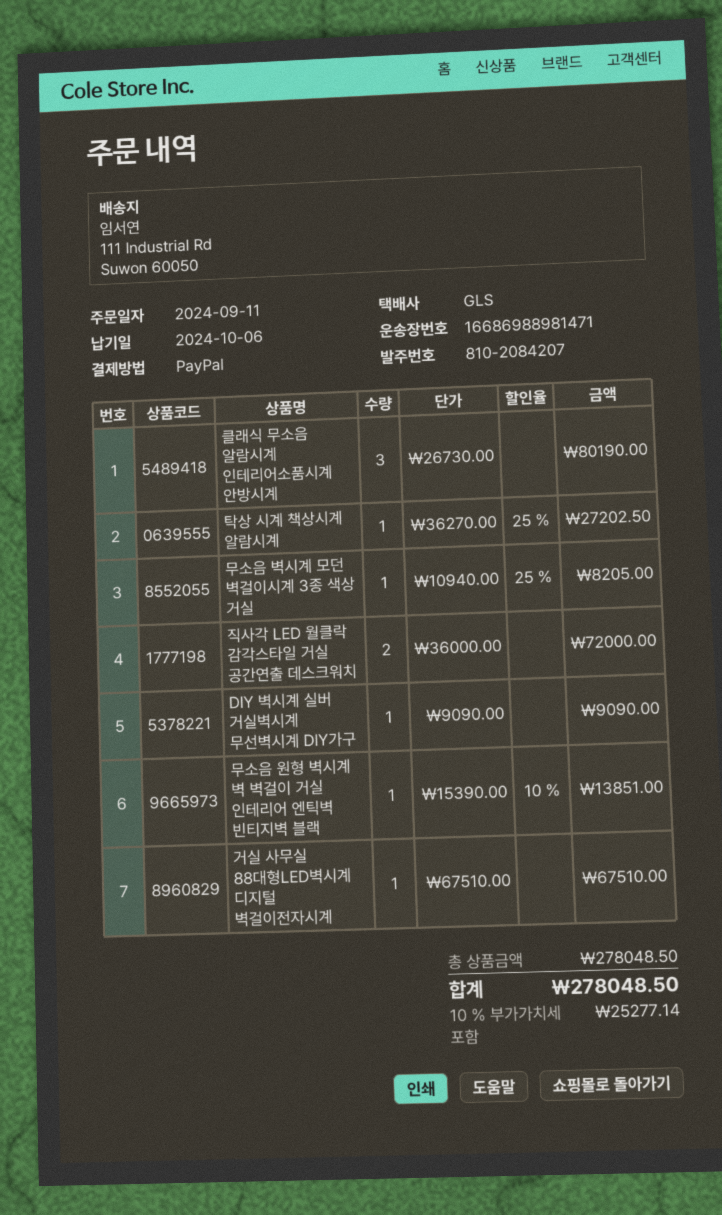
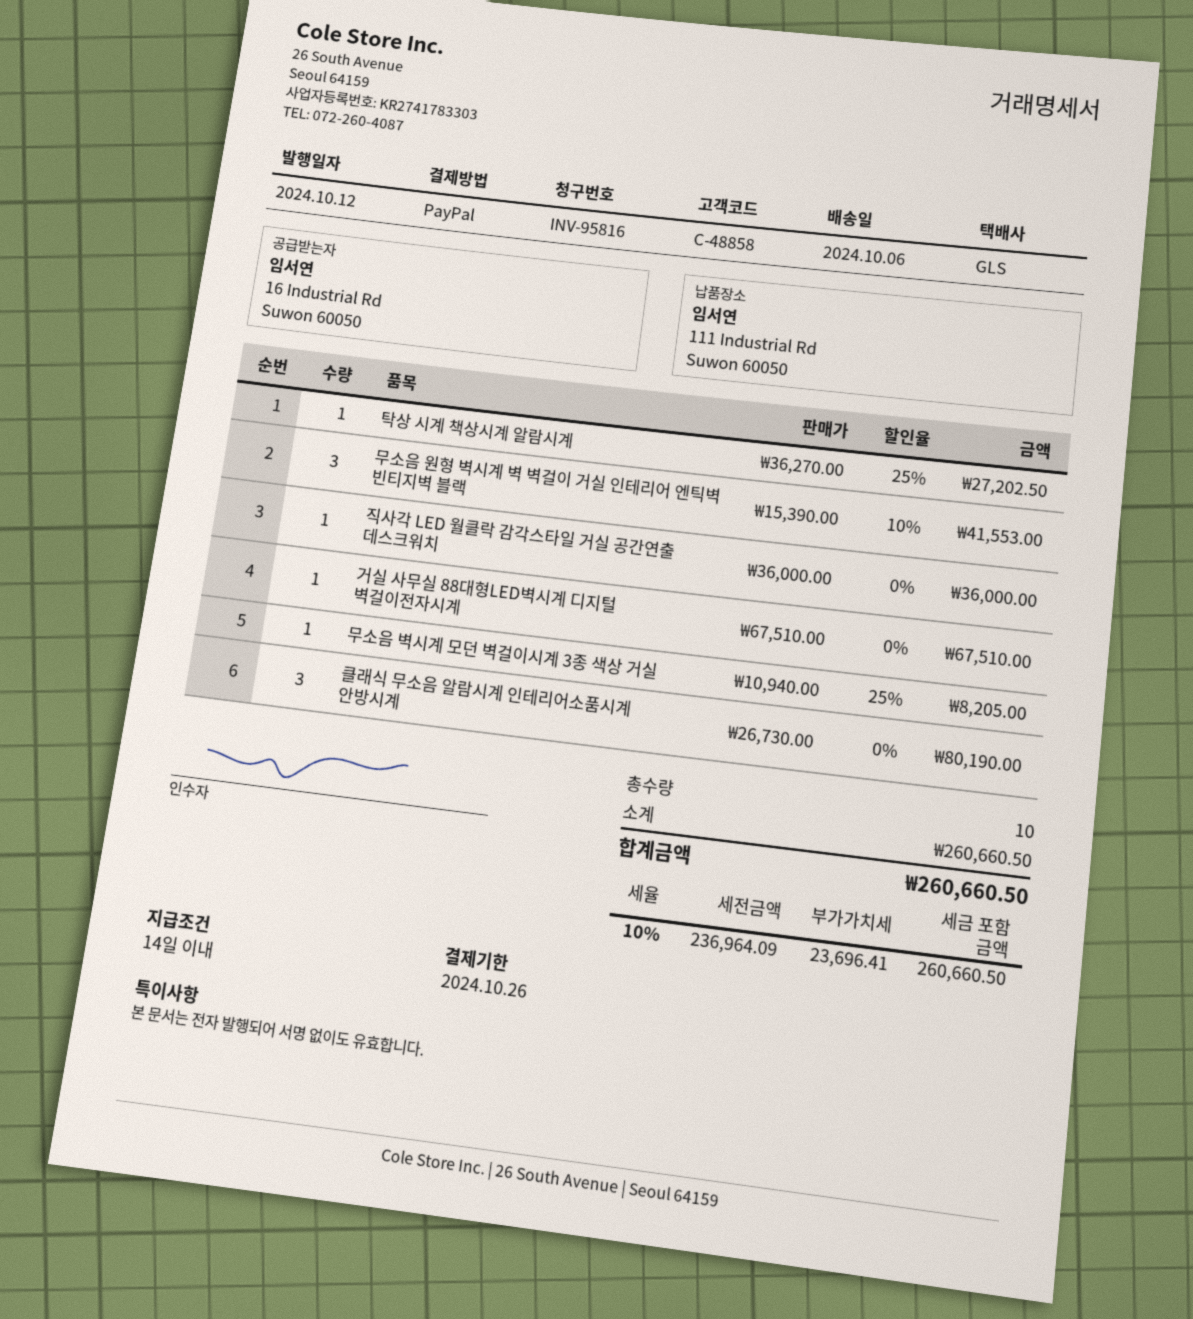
직사각 LED 월클락 감각스타일 거실 공간연출 데스크워치: 2 x 36000.00 = 72000.00 -> 1 x 36000.00 = 36000.00
DIY 벽시계 실버 거실벽시계 무선벽시계 DIY가구: 1 x 9090.00 = 9090.00 -> none
무소음 원형 벽시계 벽 벽걸이 거실 인테리어 엔틱벽 빈티지벽 블랙: 1 x 15390.00 - 10% = 13851.00 -> 3 x 15390.00 - 10% = 41553.00
subtotal: 278048.50 -> 260660.50
tax: 10% = 25277.14 -> 10% = 23696.41
total: 278048.50 -> 260660.50

